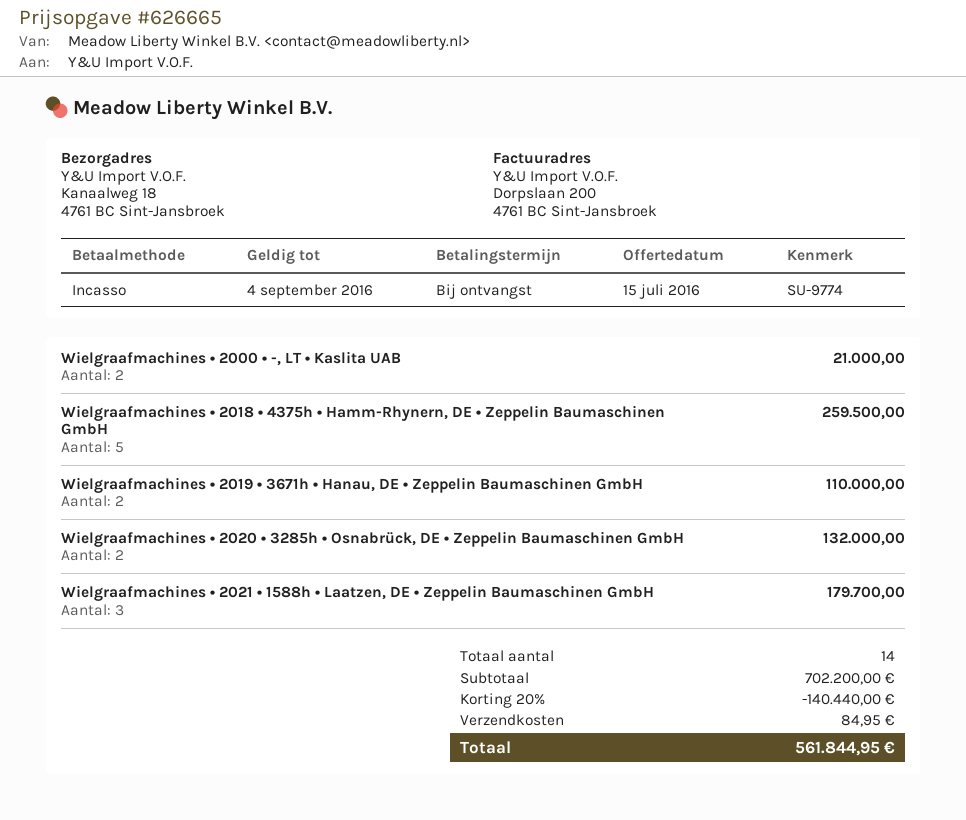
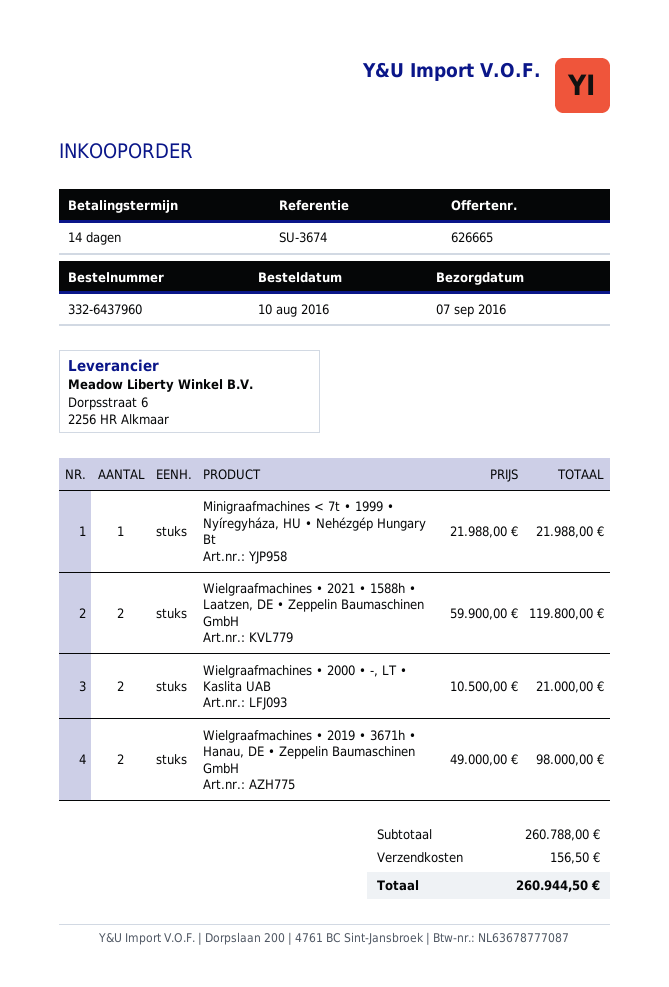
payment terms: on receipt -> 14 days
reference: SU-9774 -> SU-3674
Wielgraafmachines • 2018 • 4375h • Hamm-Rhynern, DE • Zeppelin Baumaschinen GmbH: 5 for 259500.00 -> none
Wielgraafmachines • 2019 • 3671h • Hanau, DE • Zeppelin Baumaschinen GmbH: 2 for 110000.00 -> 2 for 98000.00
Wielgraafmachines • 2020 • 3285h • Osnabrück, DE • Zeppelin Baumaschinen GmbH: 2 for 132000.00 -> none
Wielgraafmachines • 2021 • 1588h • Laatzen, DE • Zeppelin Baumaschinen GmbH: 3 for 179700.00 -> 2 for 119800.00
Minigraafmachines < 7t • 1999 • Nyíregyháza, HU • Nehézgép Hungary Bt: none -> 1 for 21988.00
subtotal: 702200.00 -> 260788.00
discount: 20% = 140440.00 -> none
shipping: 84.95 -> 156.50
total: 561844.95 -> 260944.50

